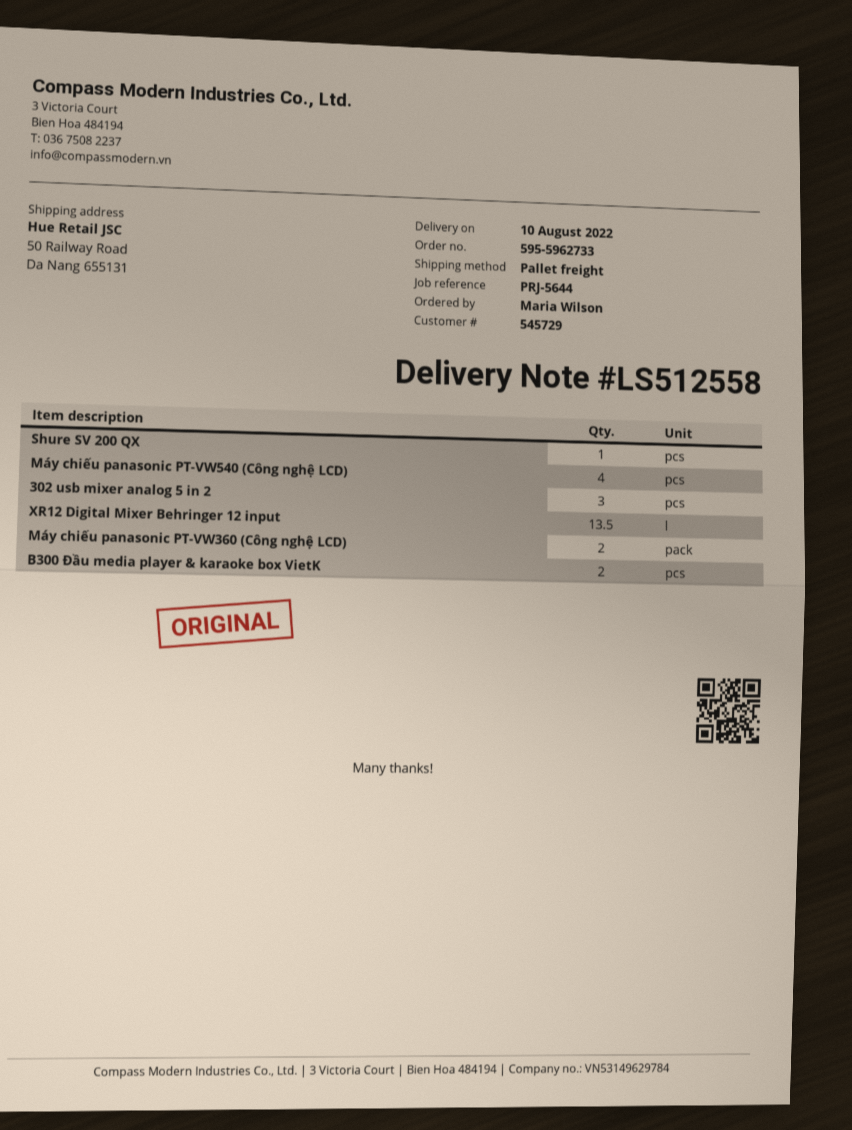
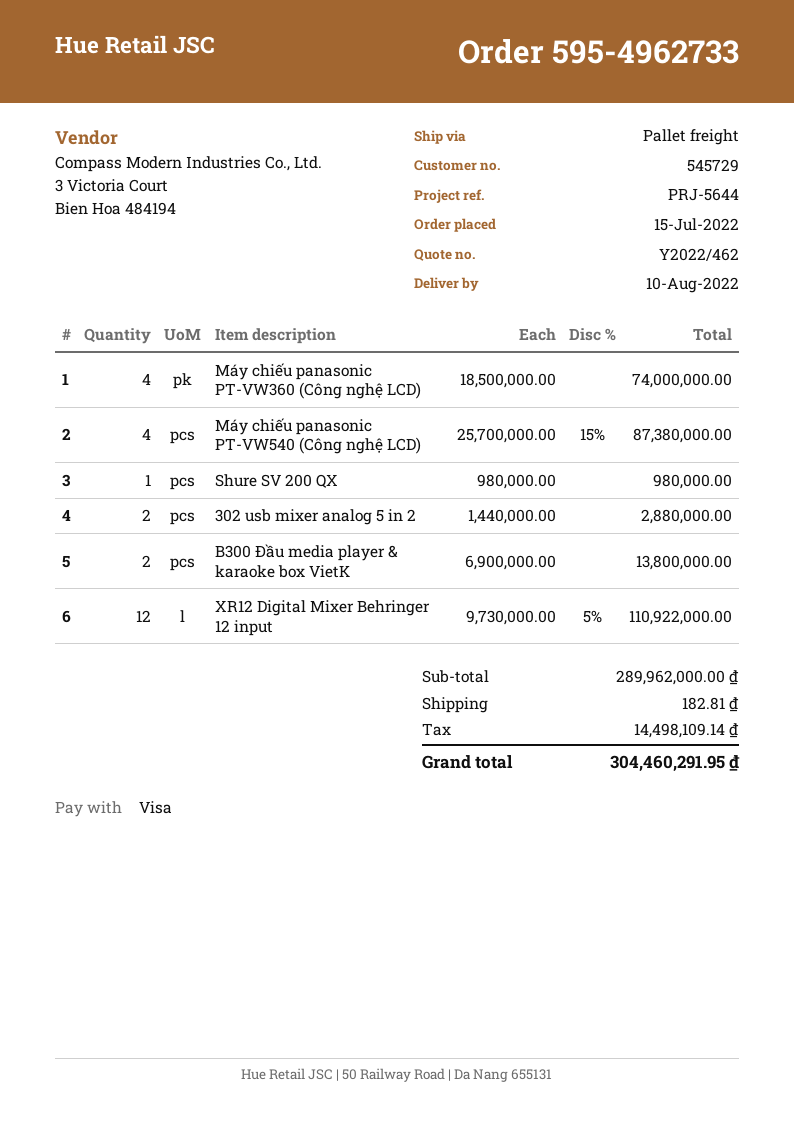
order number: 595-5962733 -> 595-4962733
302 usb mixer analog 5 in 2: 3 -> 2
XR12 Digital Mixer Behringer 12 input: 13.5 -> 12
Máy chiếu panasonic PT-VW360 (Công nghệ LCD): 2 -> 4

